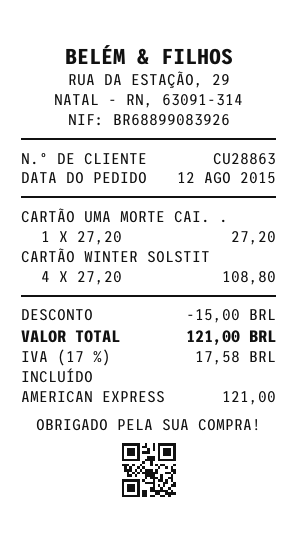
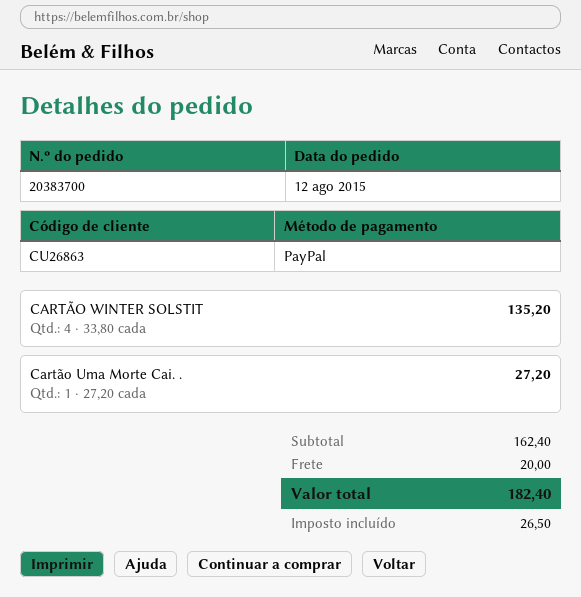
customer number: CU28863 -> CU26863
payment method: American Express -> PayPal
CARTÃO WINTER SOLSTIT: 4 x 27.20 = 108.80 -> 4 x 33.80 = 135.20
discount: 15.00 -> none
shipping: none -> 20.00
tax: 17.58 -> 26.50
total: 121.00 -> 182.40

